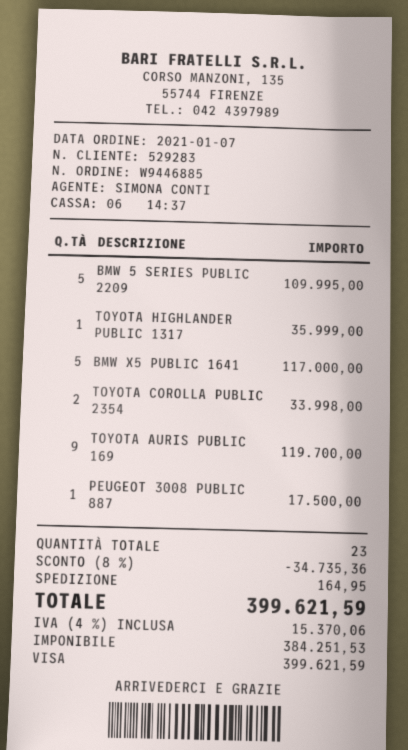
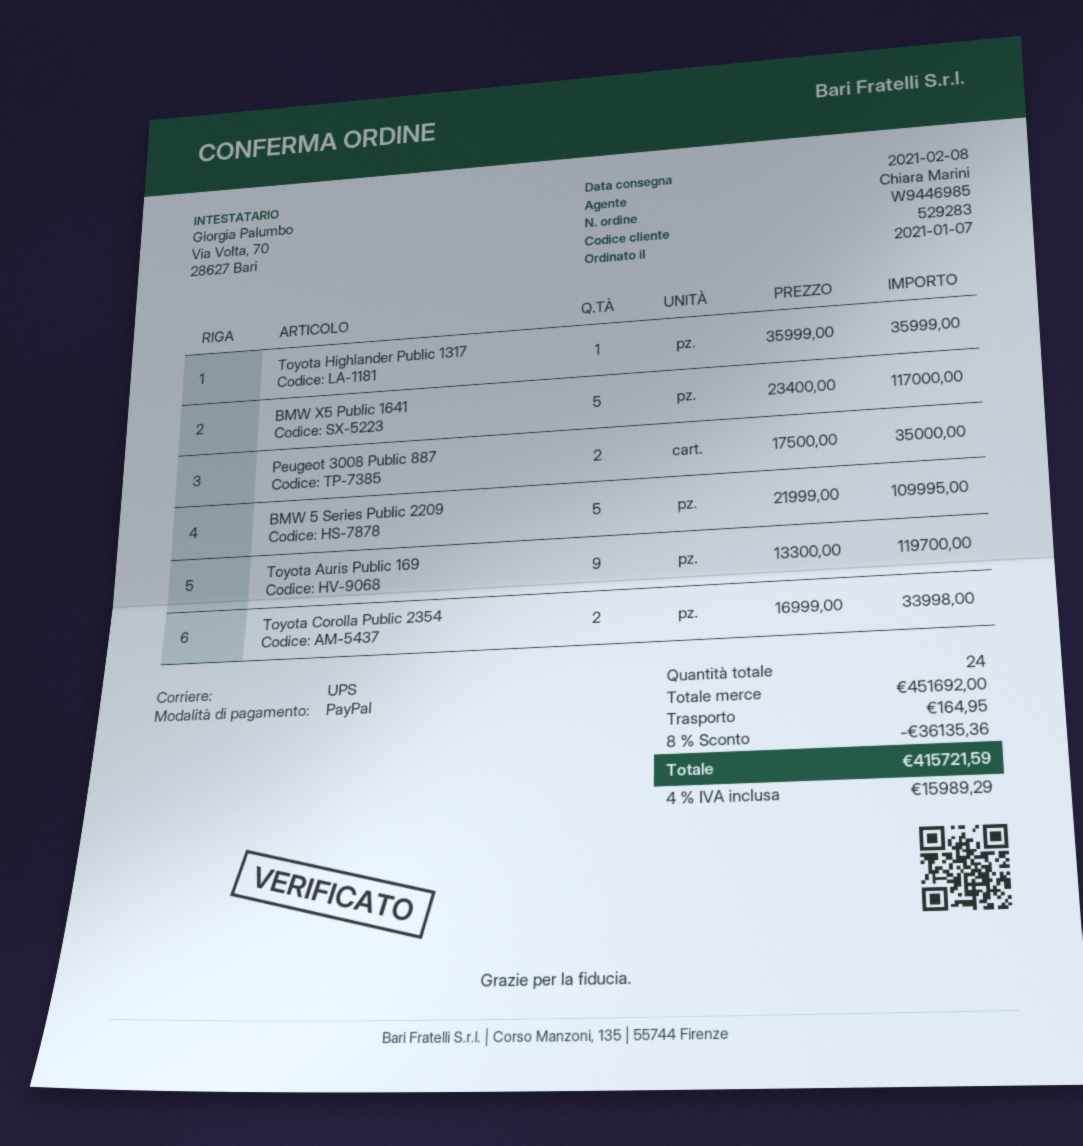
order number: W9446885 -> W9446985
sales rep: SIMONA CONTI -> Chiara Marini
payment method: Visa -> PayPal
PEUGEOT 3008 PUBLIC 887: 1 for 17500.00 -> 2 for 35000.00
total quantity: 23 -> 24
discount: 8% = 34735.36 -> 8% = 36135.36
tax: 4% = 15370.06 -> 4% = 15989.29
total: 399621.59 -> 415721.59

